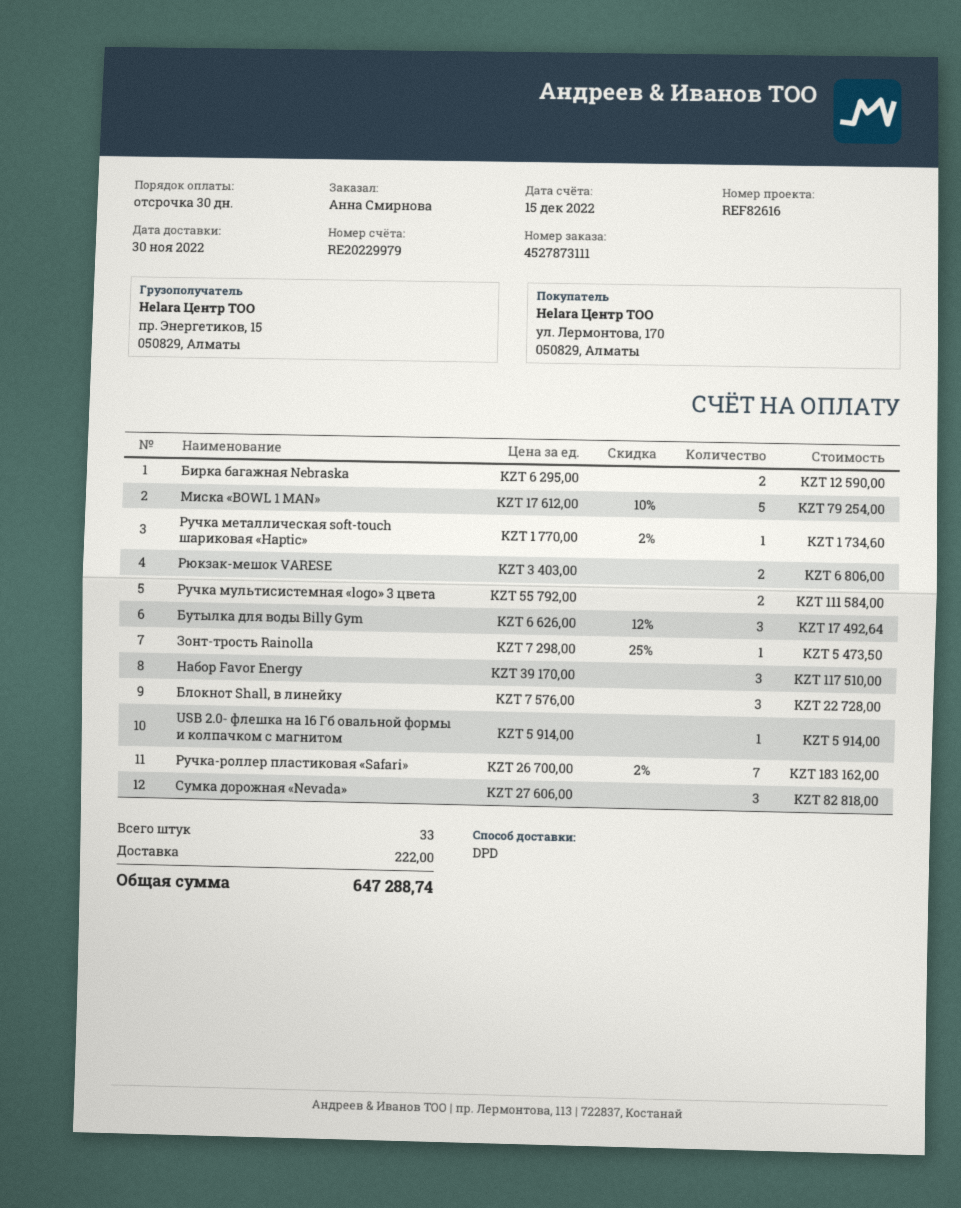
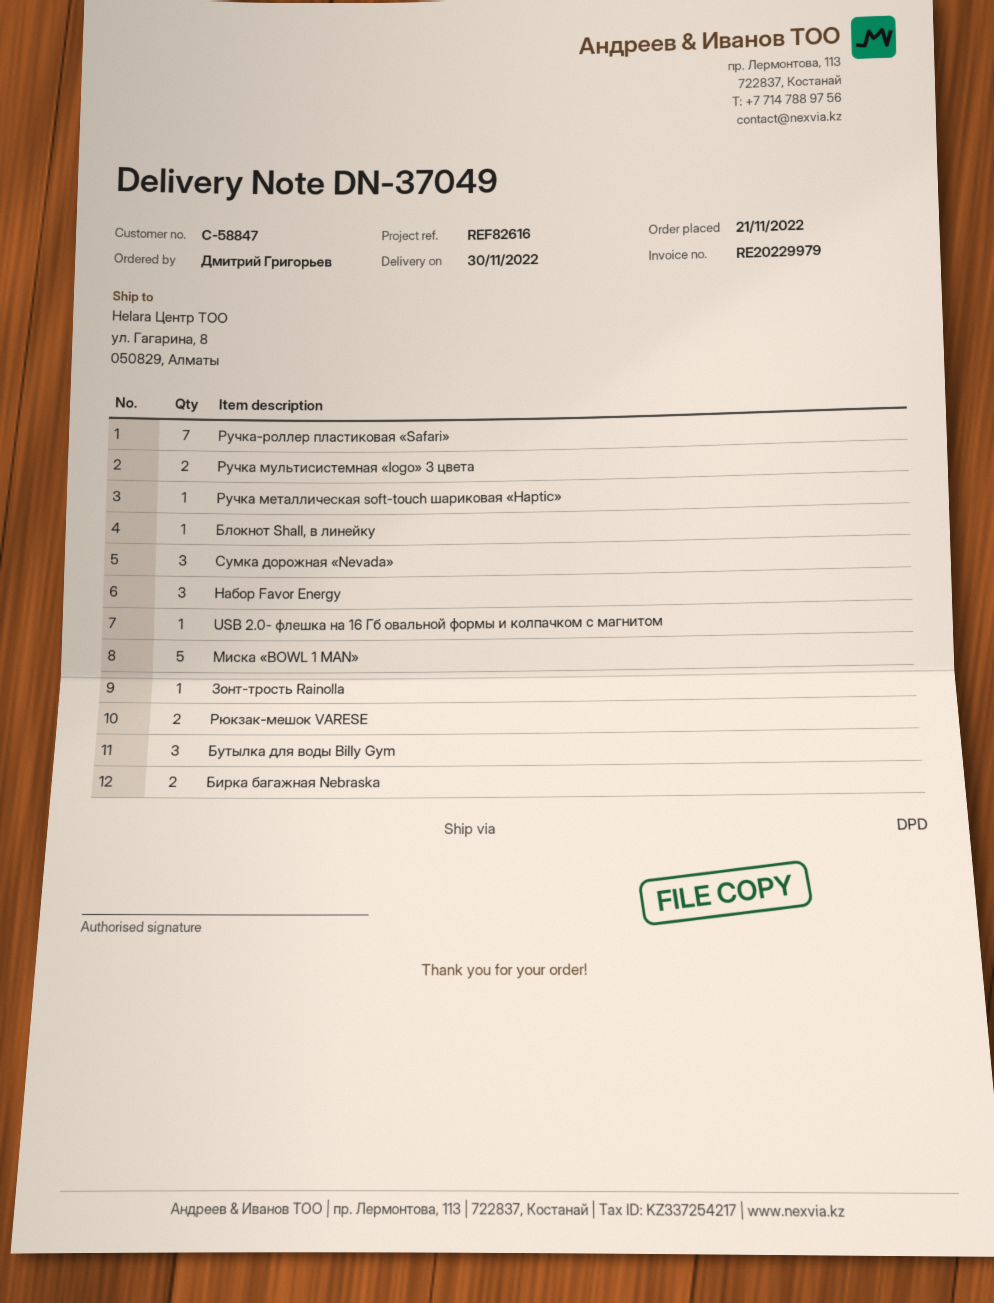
ordered by: Анна Смирнова -> Дмитрий Григорьев
ship to: пр. Энергетиков, 15, 050829, Алматы -> ул. Гагарина, 8, 050829, Алматы
Блокнот Shall, в линейку: 3 -> 1

